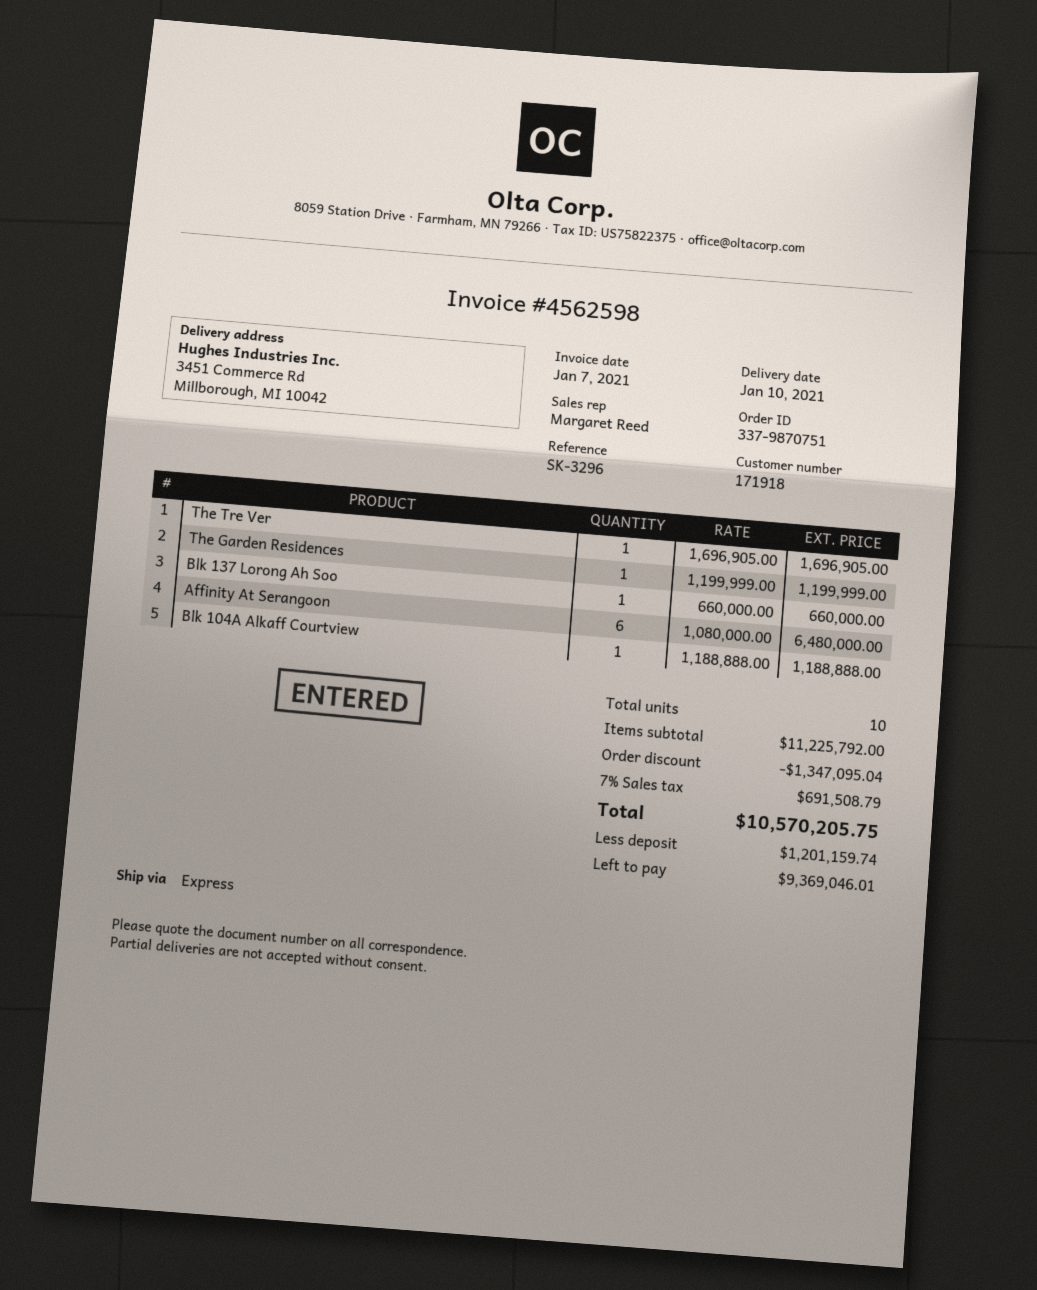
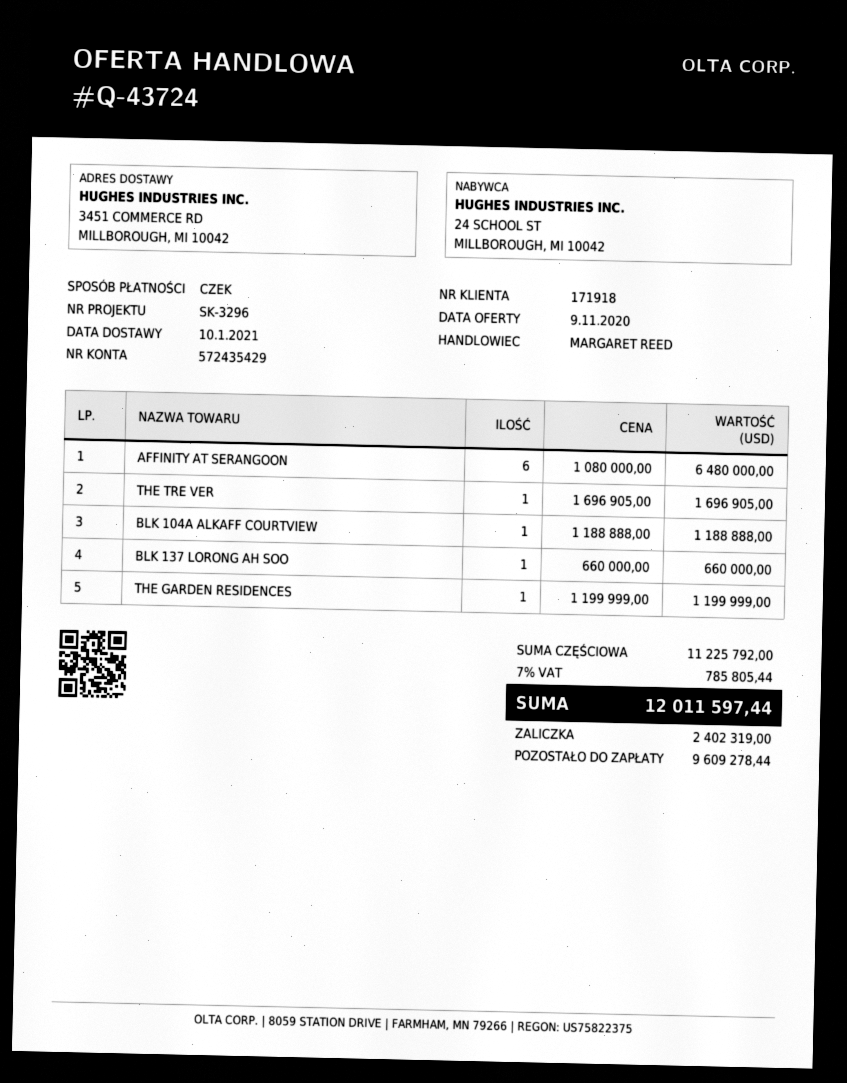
discount: 1347095.04 -> none
tax: 7% = 691508.79 -> 7% = 785805.44
total: 10570205.75 -> 12011597.44
deposit: 1201159.74 -> 2402319.00
balance: 9369046.01 -> 9609278.44

